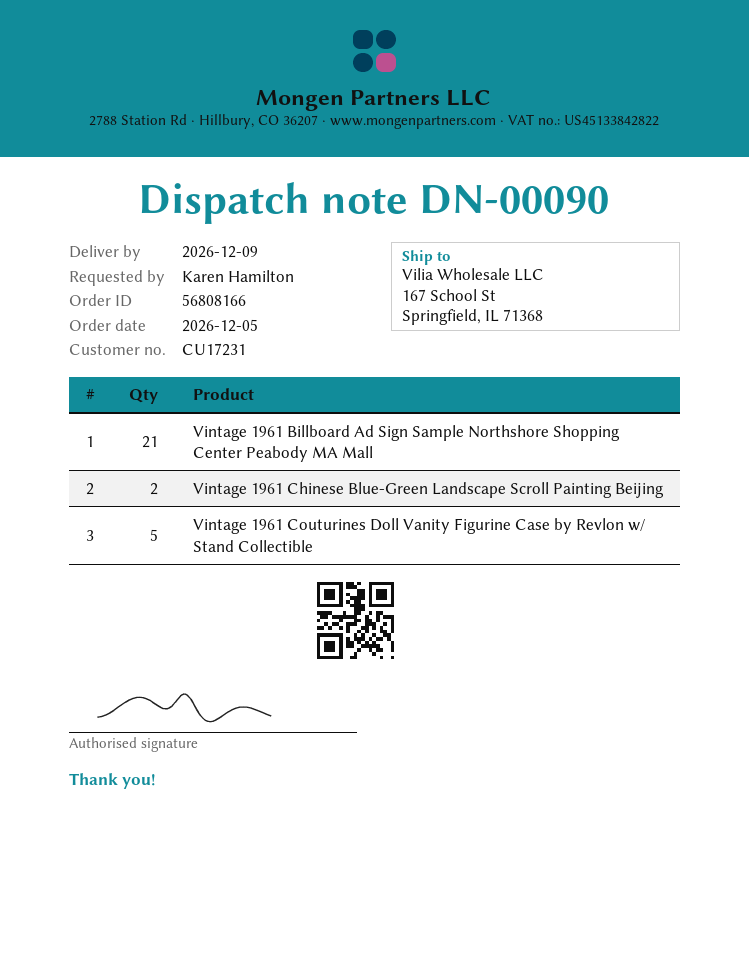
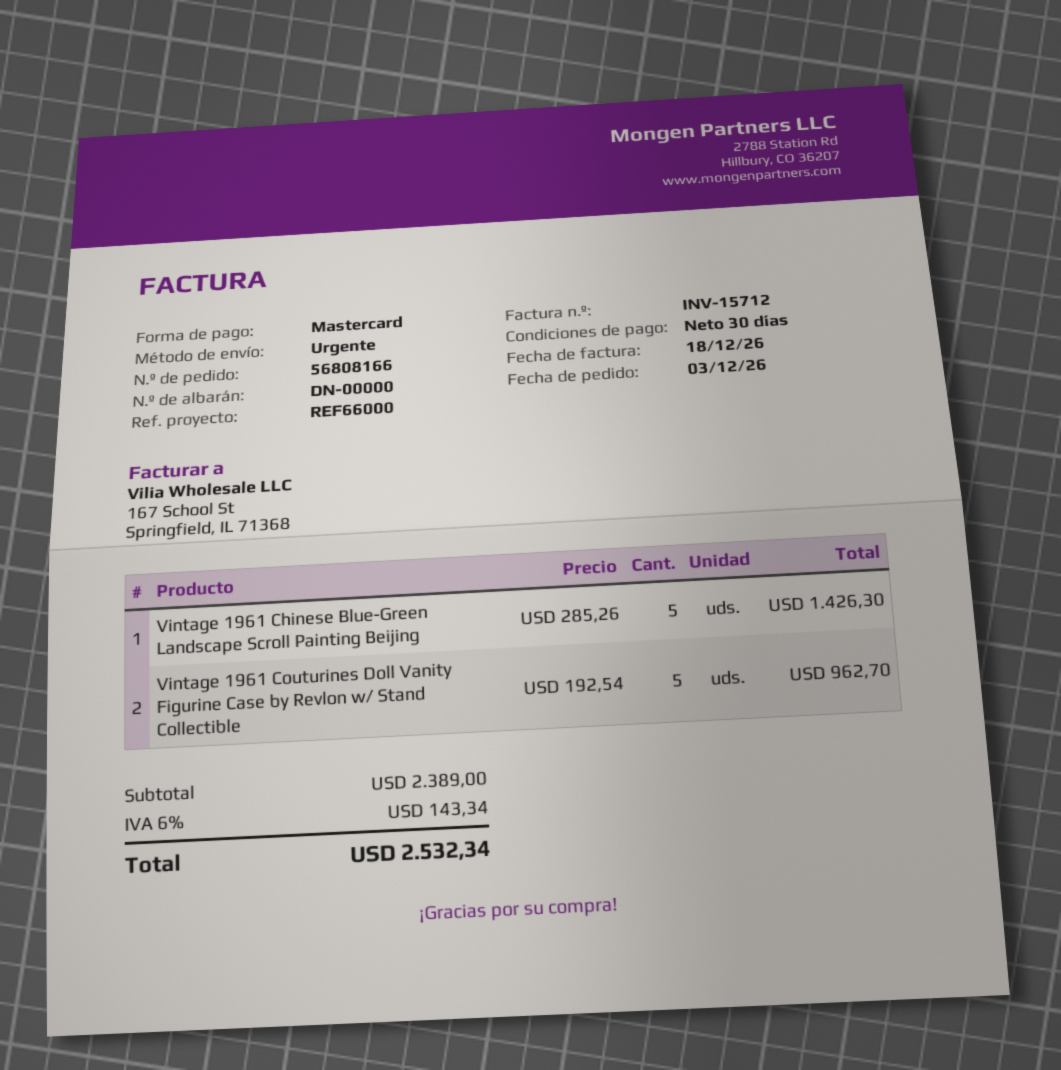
order date: 2026-12-05 -> 2026-12-03
delivery note number: DN-00090 -> DN-00000
Vintage 1961 Billboard Ad Sign Sample Northshore Shopping Center Peabody MA Mall: 21 -> none
Vintage 1961 Chinese Blue-Green Landscape Scroll Painting Beijing: 2 -> 5

